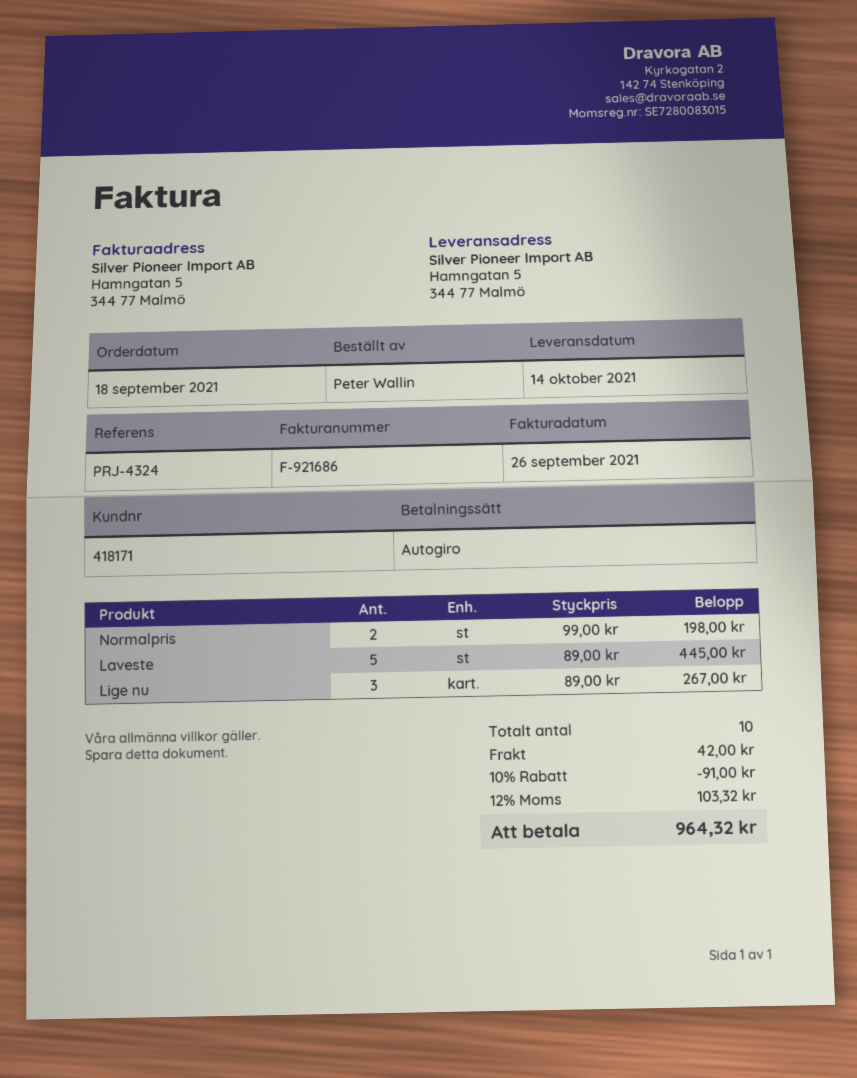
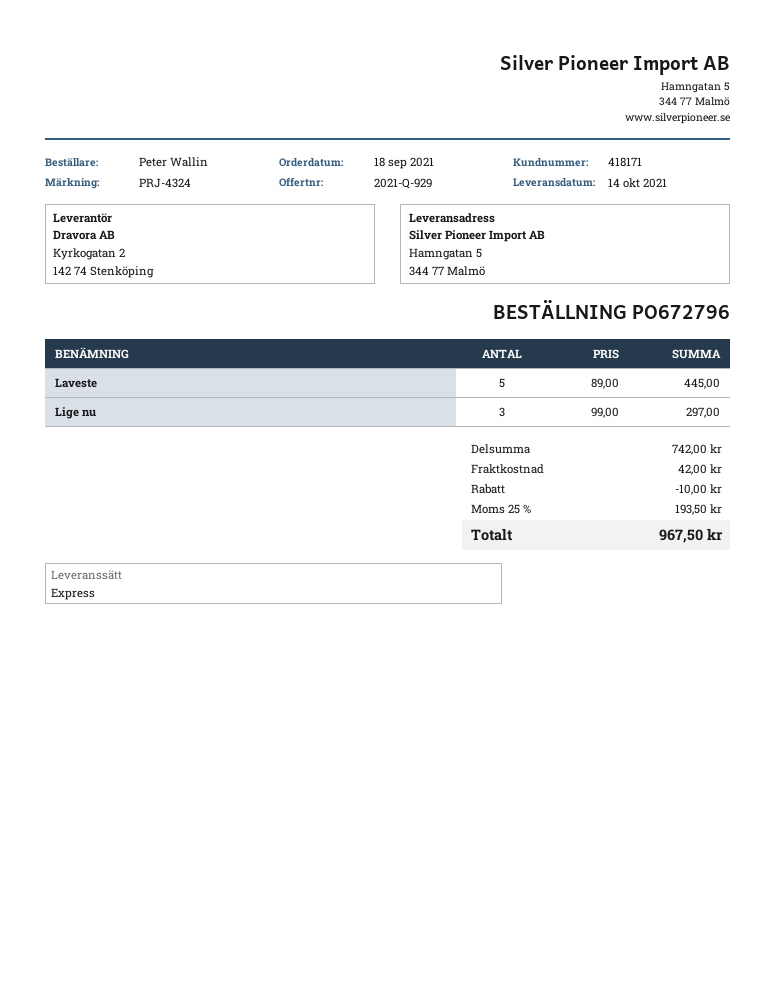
Normalpris: 2 x 99.00 = 198.00 -> none
Lige nu: 3 x 89.00 = 267.00 -> 3 x 99.00 = 297.00
discount: 91.00 -> 10.00
tax: 12% = 103.32 -> 25% = 193.50
total: 964.32 -> 967.50

